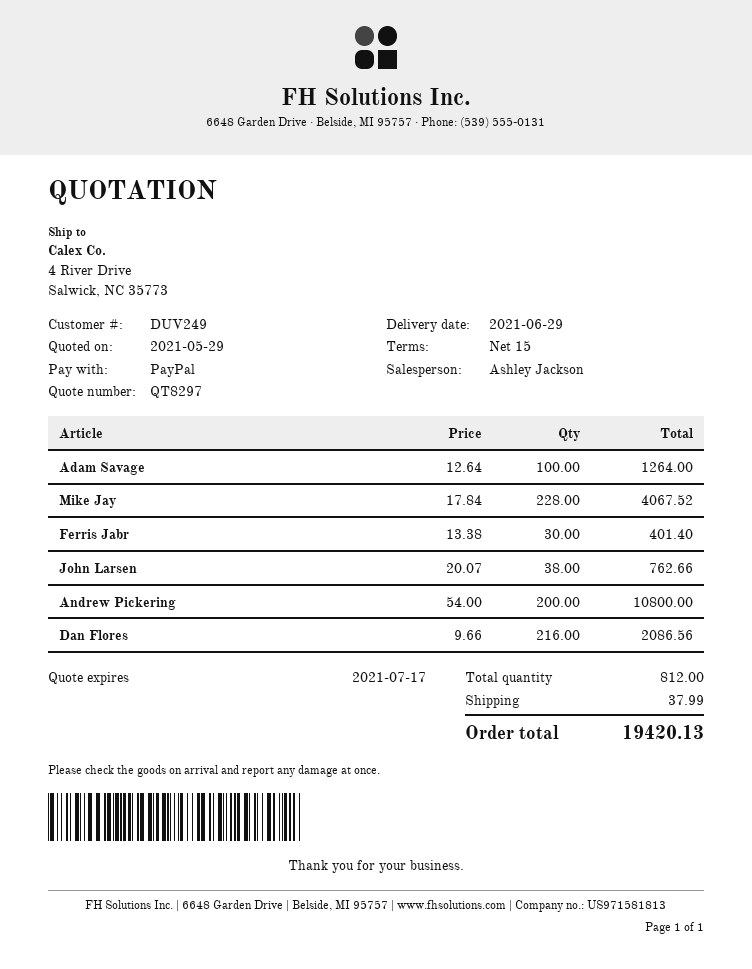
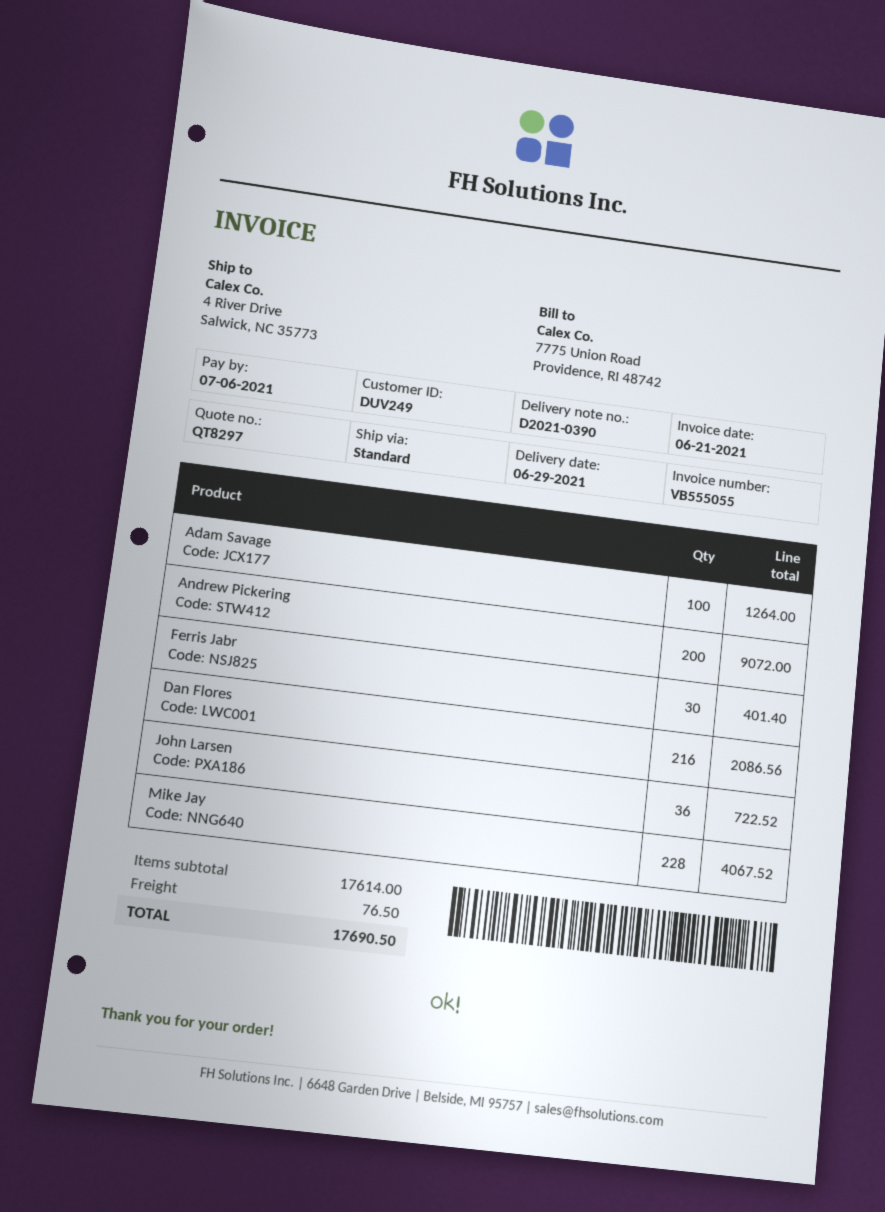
John Larsen: 38 for 762.66 -> 36 for 722.52
Andrew Pickering: 200 for 10800.00 -> 200 for 9072.00
shipping: 37.99 -> 76.50
total: 19420.13 -> 17690.50

